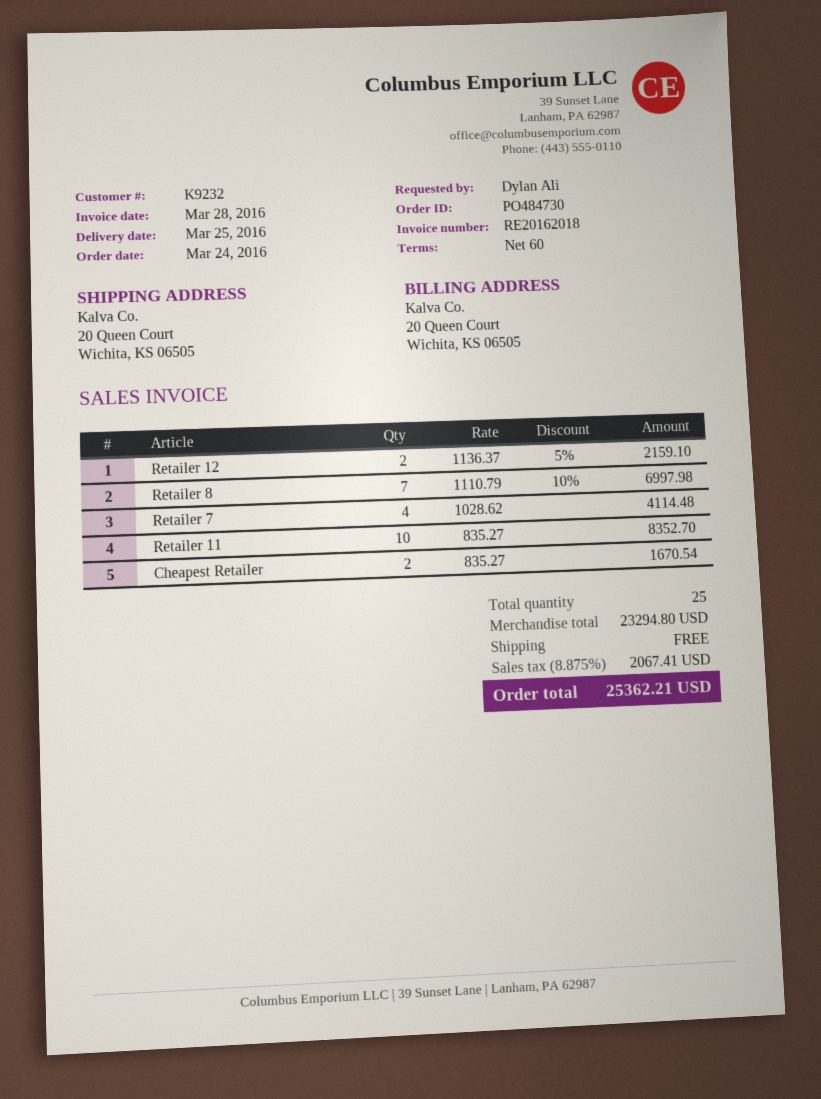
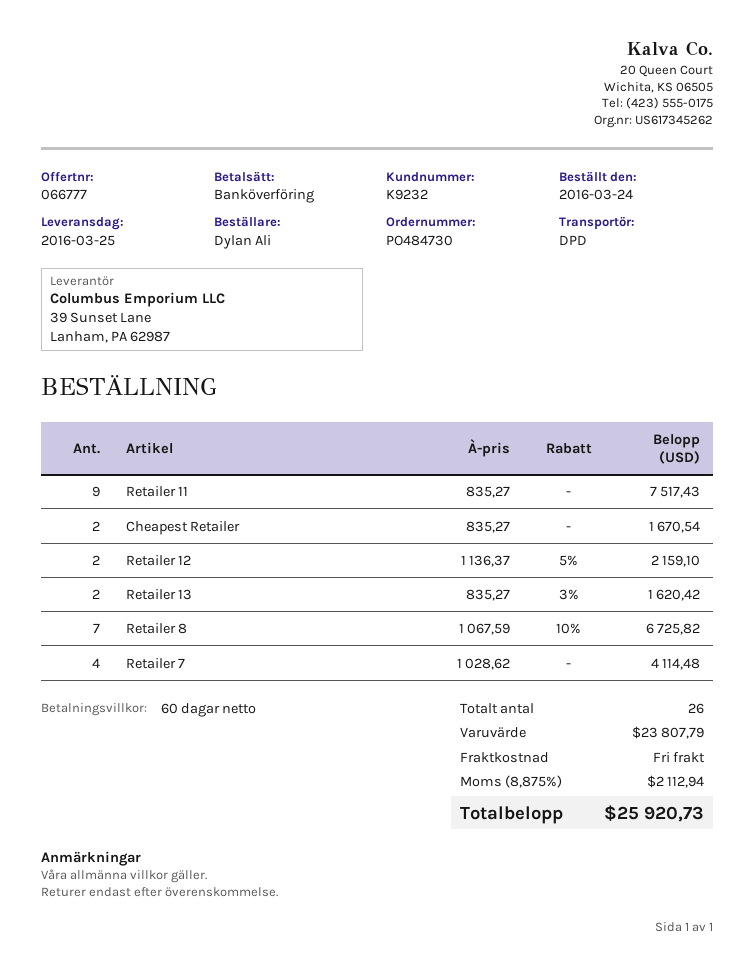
Retailer 8: 7 x 1110.79 - 10% = 6997.98 -> 7 x 1067.59 - 10% = 6725.82
Retailer 11: 10 x 835.27 = 8352.70 -> 9 x 835.27 = 7517.43
Retailer 13: none -> 2 x 835.27 - 3% = 1620.42
total quantity: 25 -> 26
subtotal: 23294.80 -> 23807.79
tax: 8.875% = 2067.41 -> 8.875% = 2112.94
total: 25362.21 -> 25920.73

